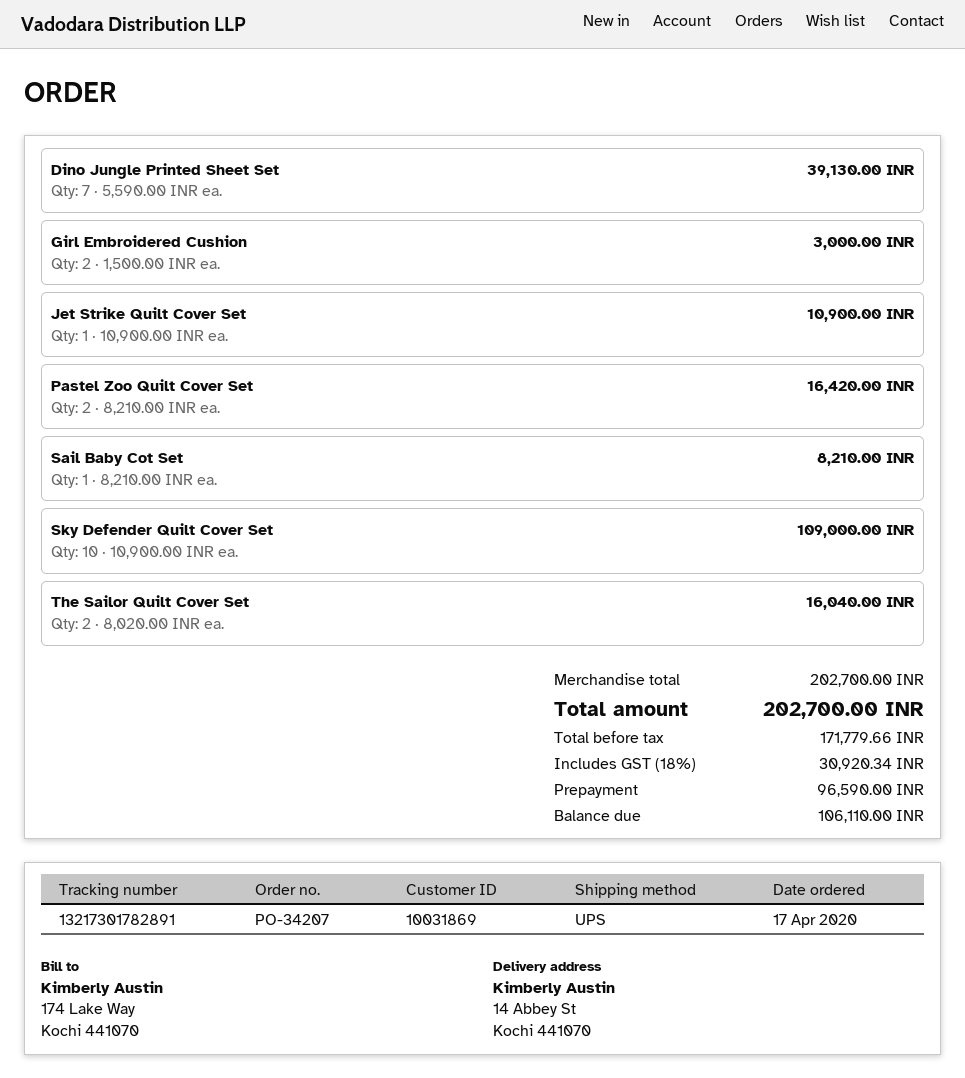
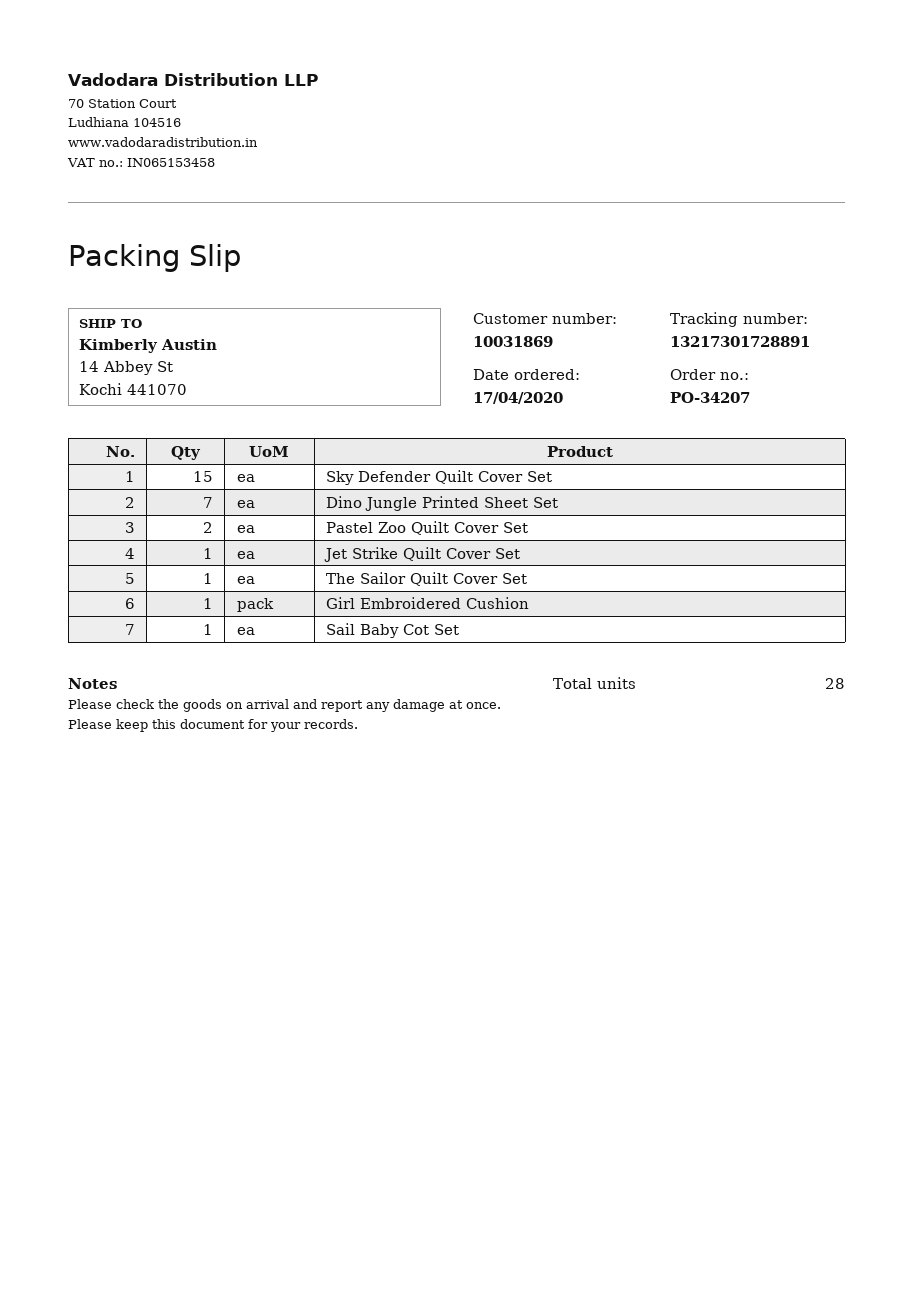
tracking number: 13217301782891 -> 13217301728891
Girl Embroidered Cushion: 2 -> 1
Sky Defender Quilt Cover Set: 10 -> 15
The Sailor Quilt Cover Set: 2 -> 1

